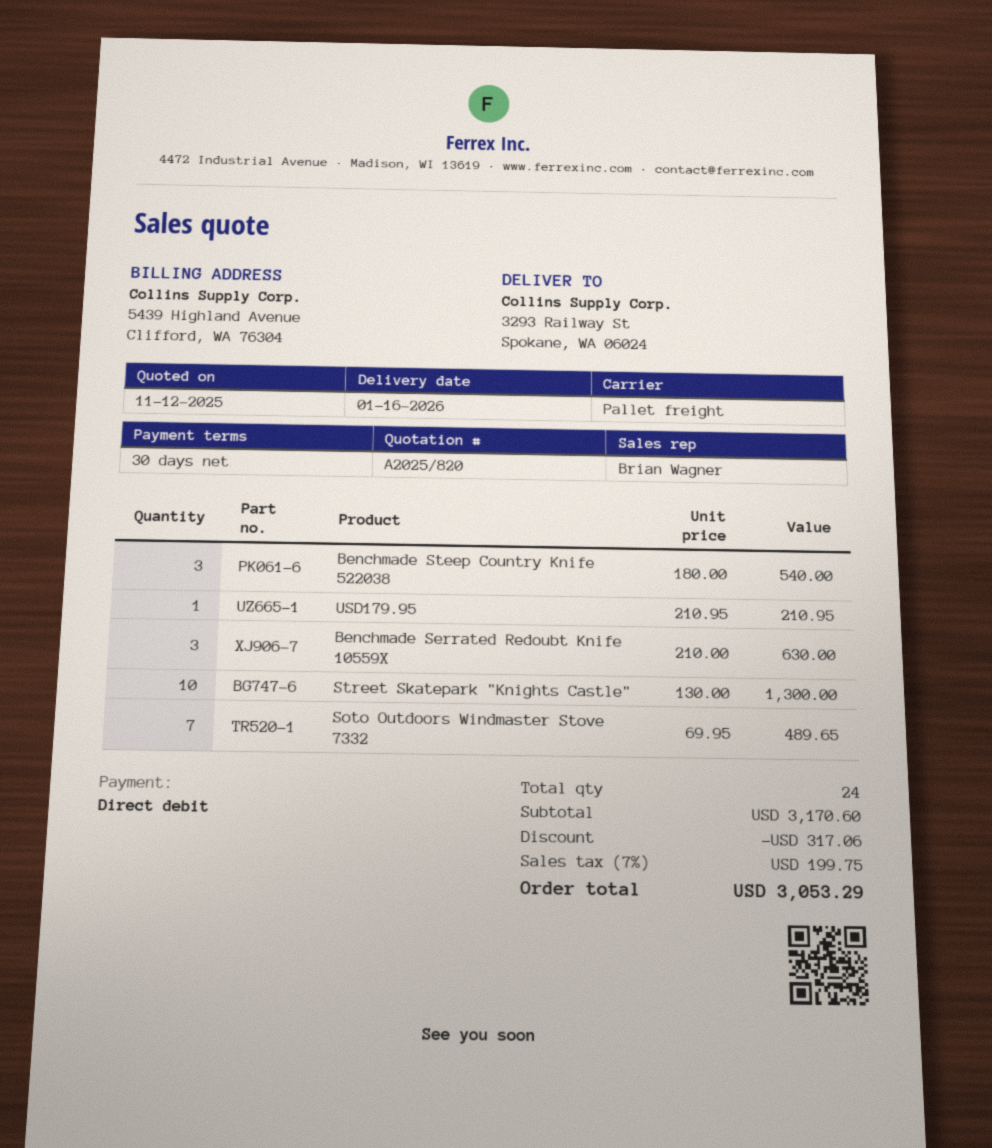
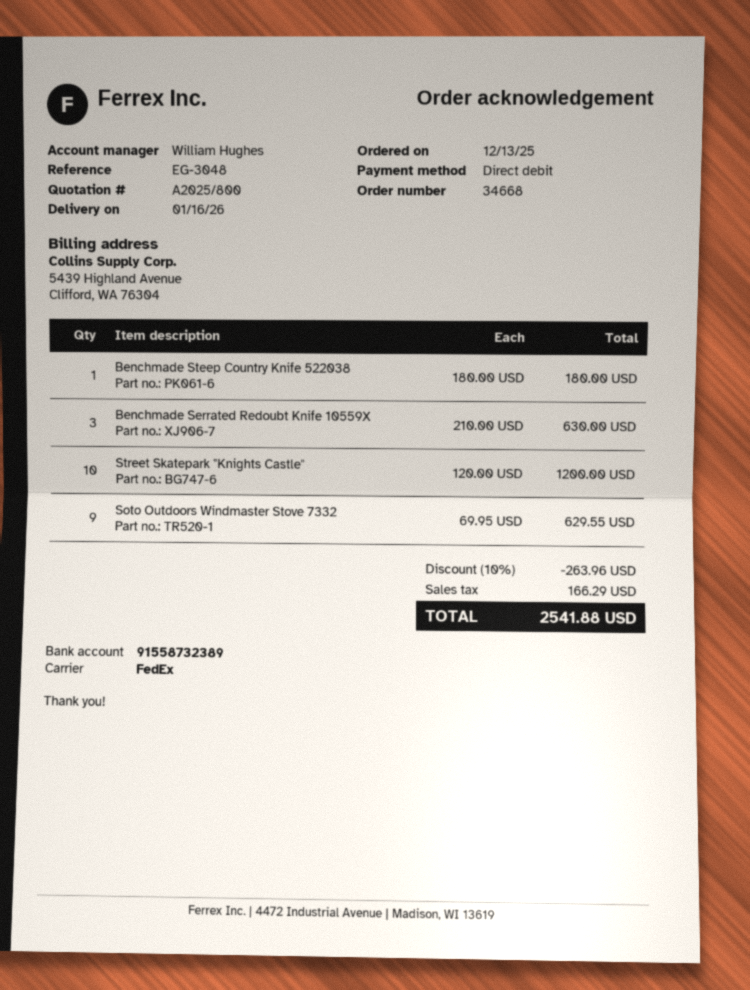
quote number: A2025/820 -> A2025/800
sales rep: Brian Wagner -> William Hughes
shipping method: pallet freight -> FedEx
Benchmade Steep Country Knife 522038: 3 x 180.00 = 540.00 -> 1 x 180.00 = 180.00
USD179.95: 1 x 210.95 = 210.95 -> none
Street Skatepark "Knights Castle": 10 x 130.00 = 1300.00 -> 10 x 120.00 = 1200.00
Soto Outdoors Windmaster Stove 7332: 7 x 69.95 = 489.65 -> 9 x 69.95 = 629.55
discount: 317.06 -> 263.96
tax: 199.75 -> 166.29
total: 3053.29 -> 2541.88

